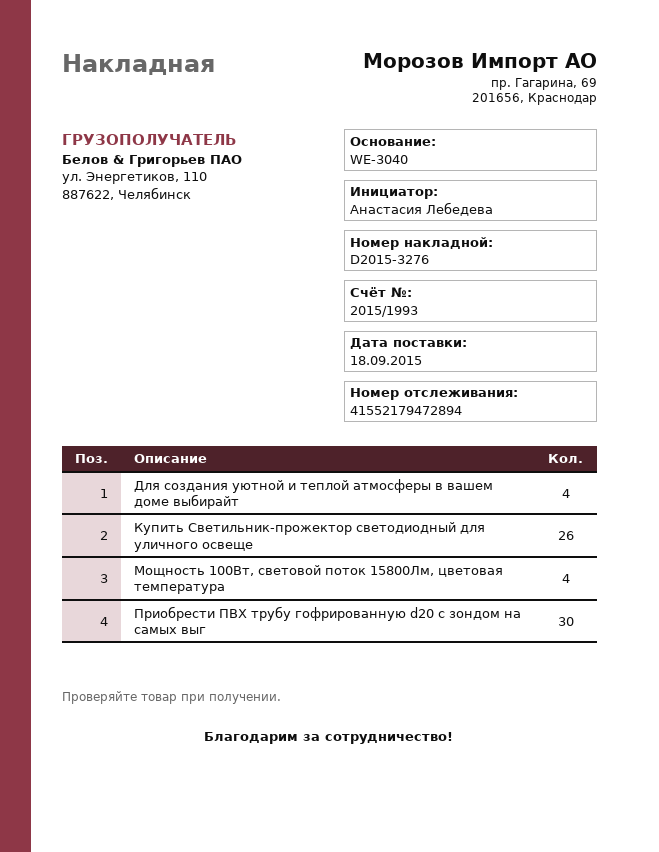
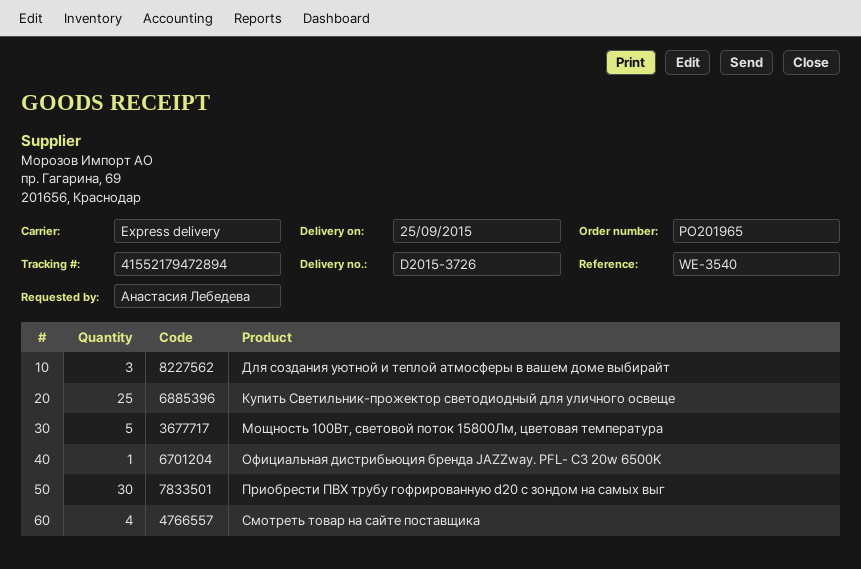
delivery note number: D2015-3276 -> D2015-3726
delivery date: 2015-09-18 -> 2015-09-25
reference: WE-3040 -> WE-3540
Для создания уютной и теплой атмосферы в вашем доме выбирайт: 4 -> 3
Купить Светильник-прожектор светодиодный для уличного освеще: 26 -> 25
Мощность 100Вт, световой поток 15800Лм, цветовая температура: 4 -> 5
Официальная дистрибьюция бренда JAZZway. PFL- C3 20w 6500K: none -> 1
Смотреть товар на сайте поставщика: none -> 4

